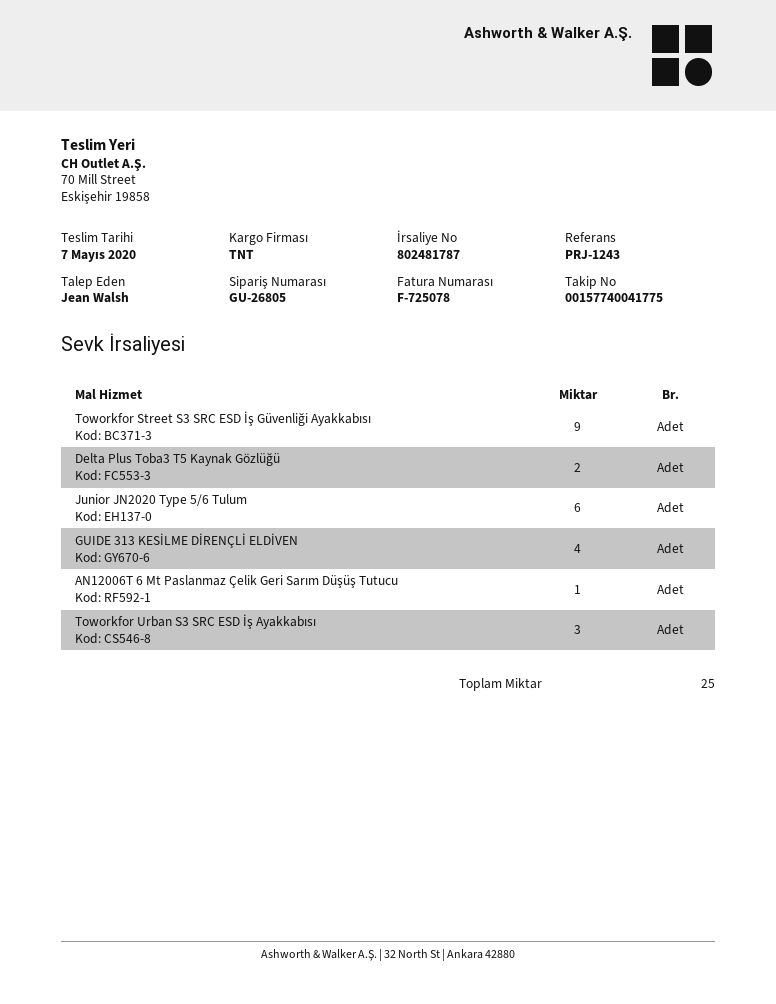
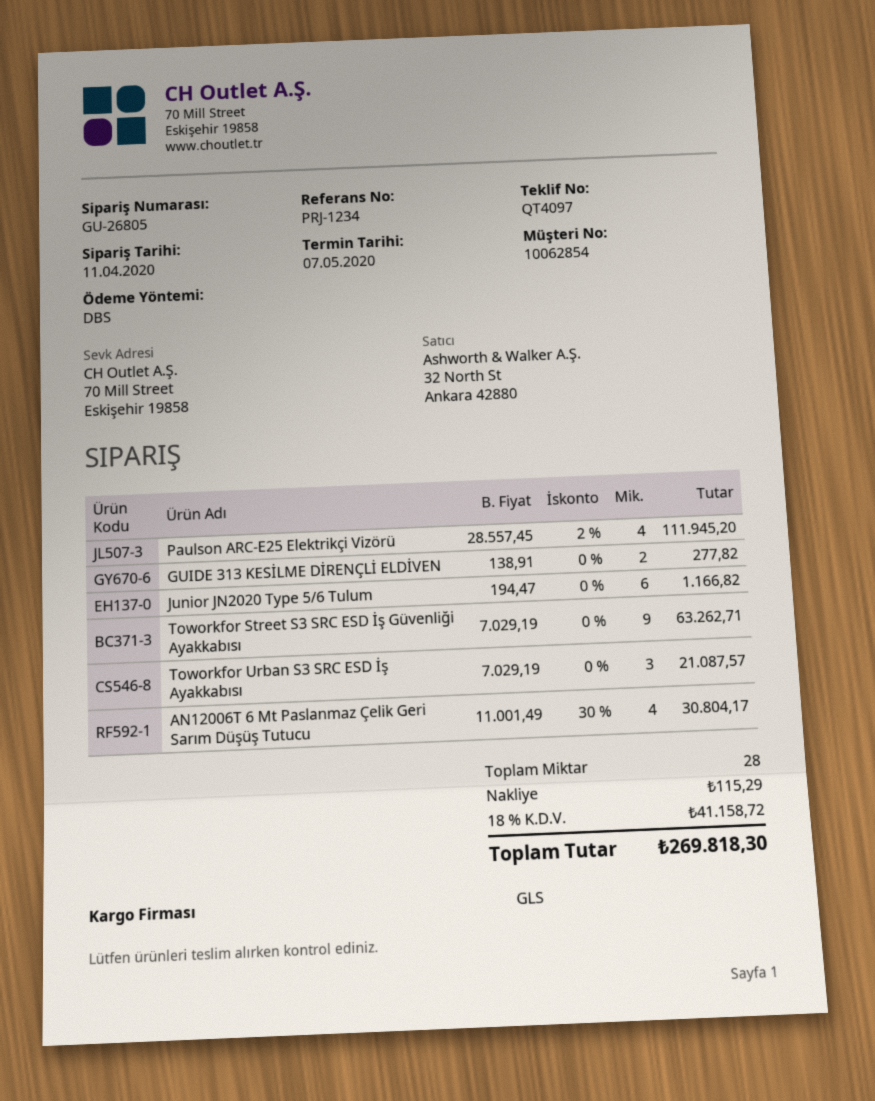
reference: PRJ-1243 -> PRJ-1234
shipping method: TNT -> GLS
Delta Plus Toba3 T5 Kaynak Gözlüğü: 2 -> none
GUIDE 313 KESİLME DİRENÇLİ ELDİVEN: 4 -> 2
AN12006T 6 Mt Paslanmaz Çelik Geri Sarım Düşüş Tutucu: 1 -> 4
Paulson ARC-E25 Elektrikçi Vizörü: none -> 4
total quantity: 25 -> 28

